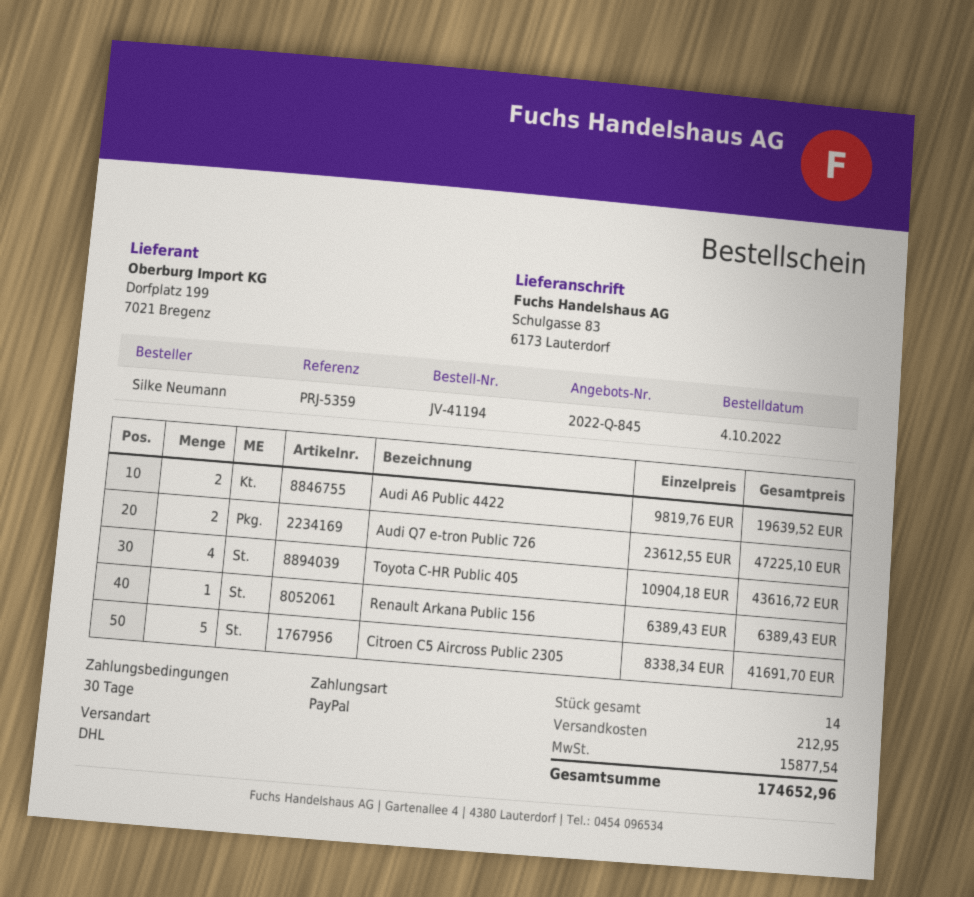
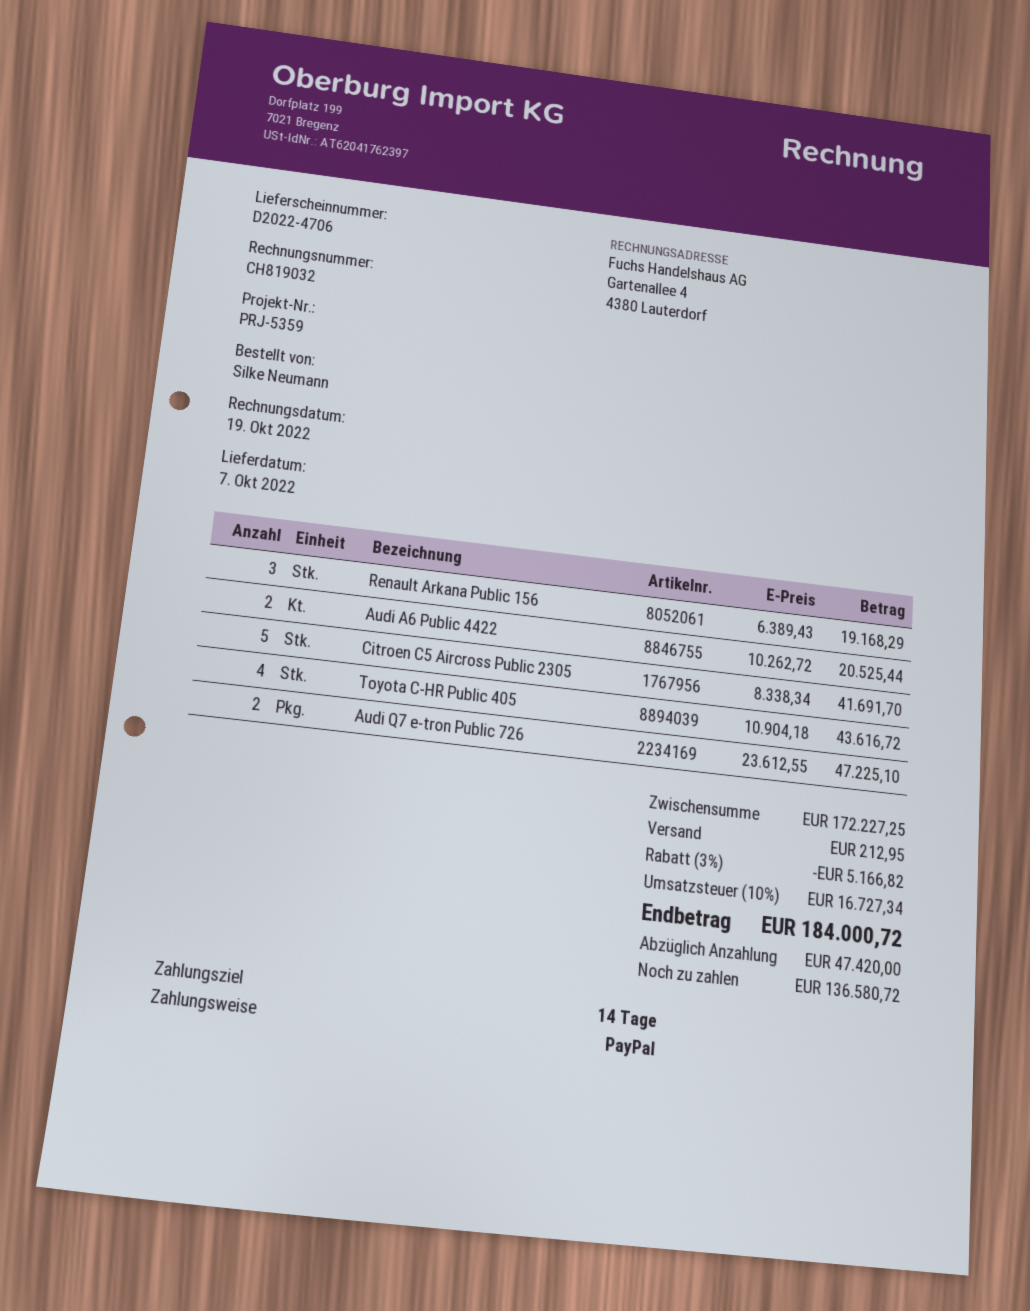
payment terms: 30 days -> 14 days
Audi A6 Public 4422: 2 x 9819.76 = 19639.52 -> 2 x 10262.72 = 20525.44
Renault Arkana Public 156: 1 x 6389.43 = 6389.43 -> 3 x 6389.43 = 19168.29
discount: none -> 3% = 5166.82
tax: 15877.54 -> 16727.34
total: 174652.96 -> 184000.72

